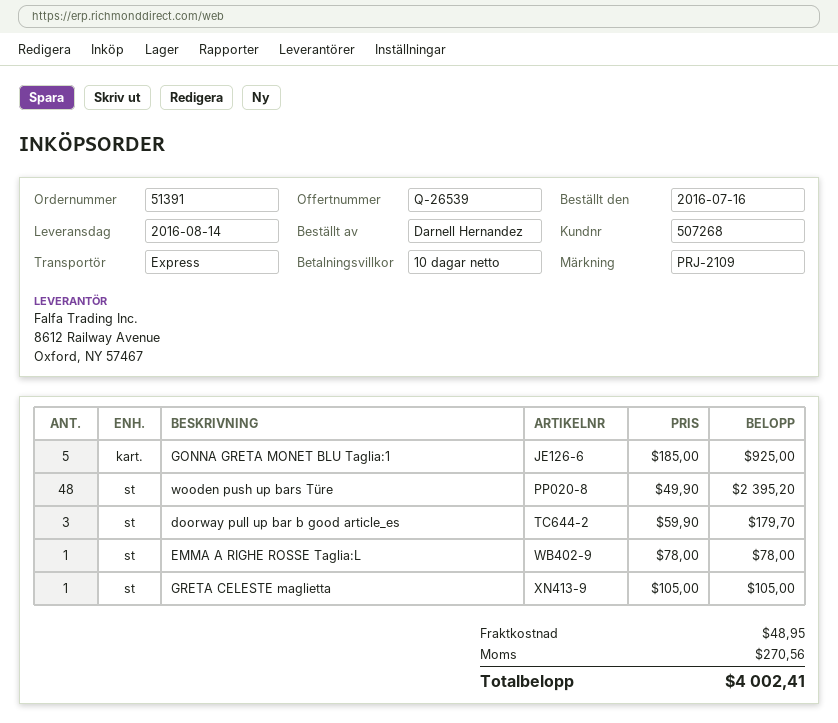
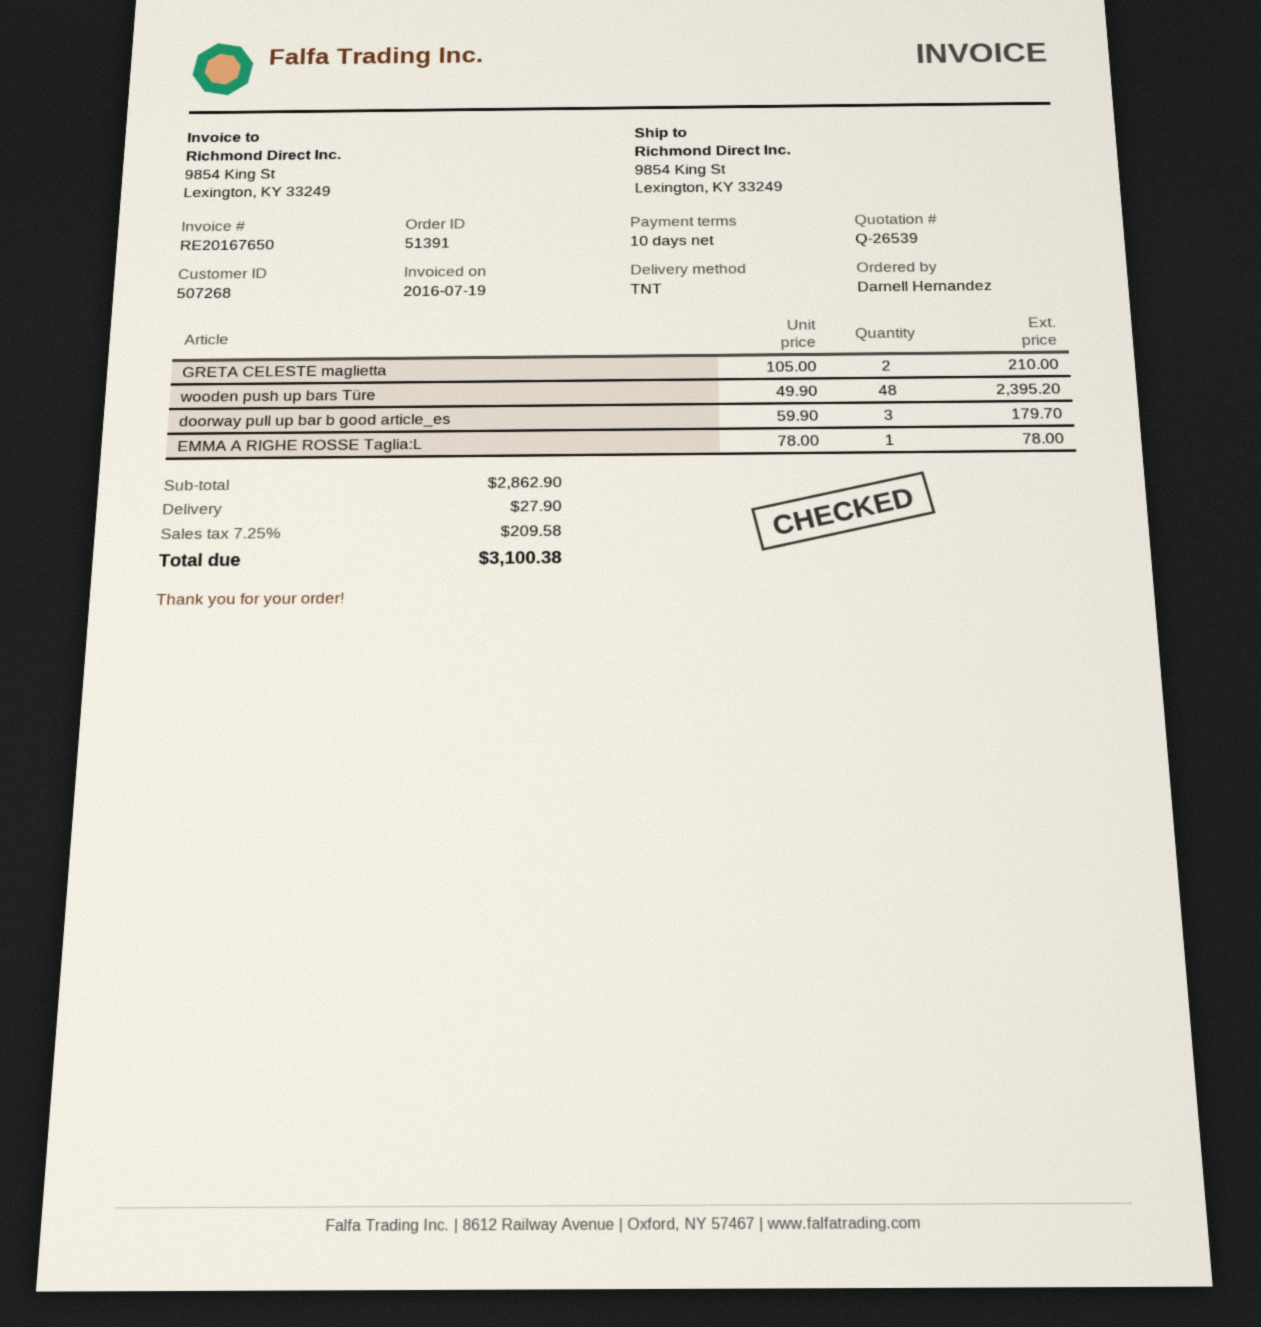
shipping method: express -> TNT
GONNA GRETA MONET BLU Taglia:1: 5 x 185.00 = 925.00 -> none
GRETA CELESTE maglietta: 1 x 105.00 = 105.00 -> 2 x 105.00 = 210.00
shipping: 48.95 -> 27.90
tax: 270.56 -> 209.58
total: 4002.41 -> 3100.38

